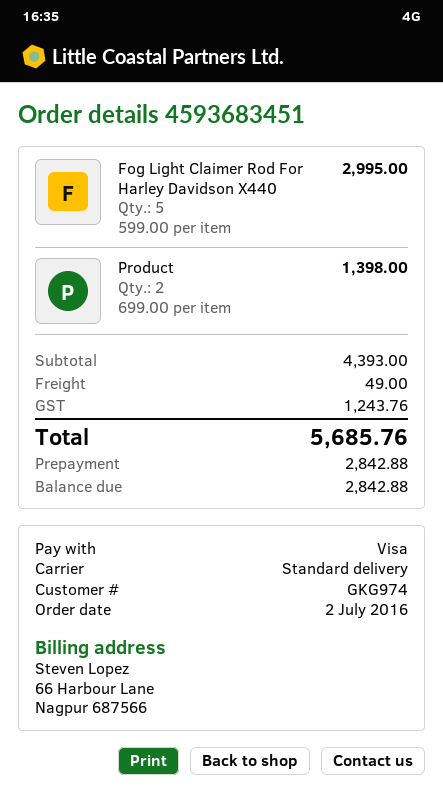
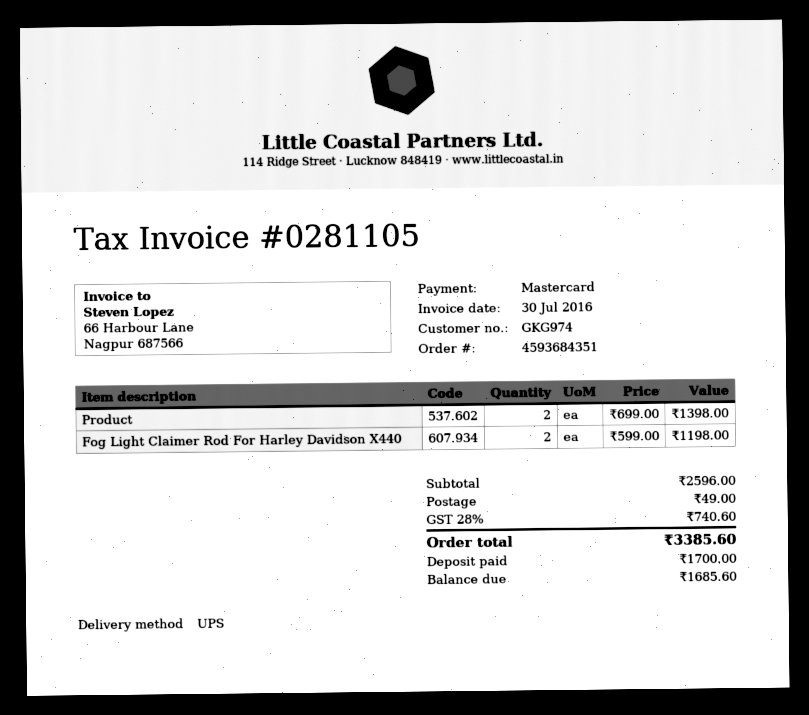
order number: 4593683451 -> 4593684351
payment method: Visa -> Mastercard
shipping method: standard -> UPS
Fog Light Claimer Rod For Harley Davidson X440: 5 x 599.00 = 2995.00 -> 2 x 599.00 = 1198.00
subtotal: 4393.00 -> 2596.00
tax: 1243.76 -> 740.60
total: 5685.76 -> 3385.60
deposit: 2842.88 -> 1700.00
balance: 2842.88 -> 1685.60

